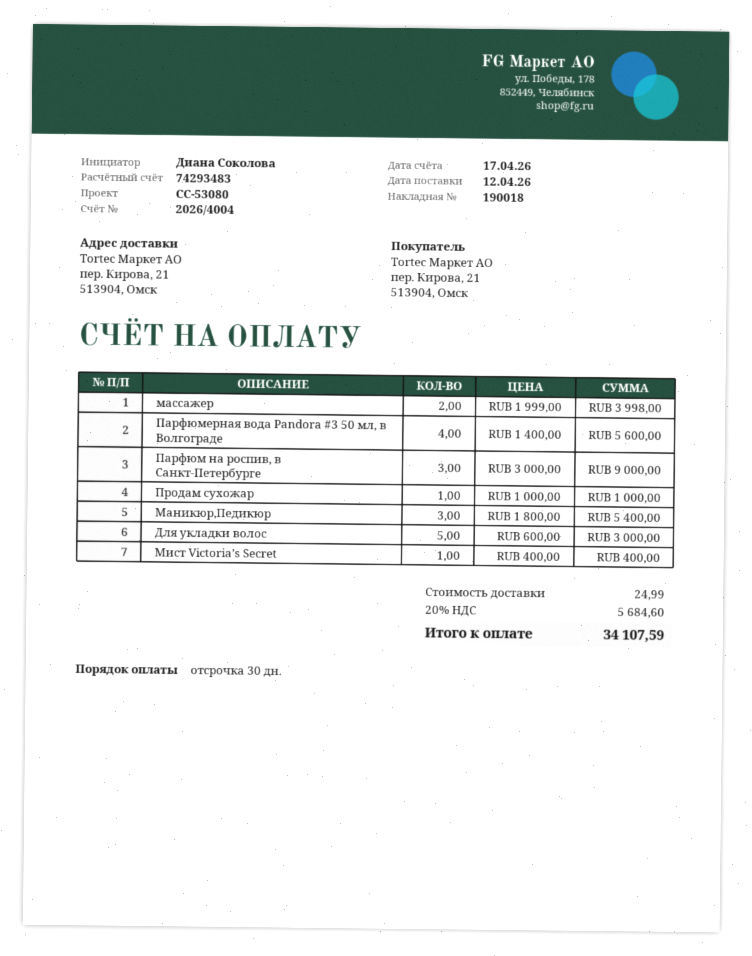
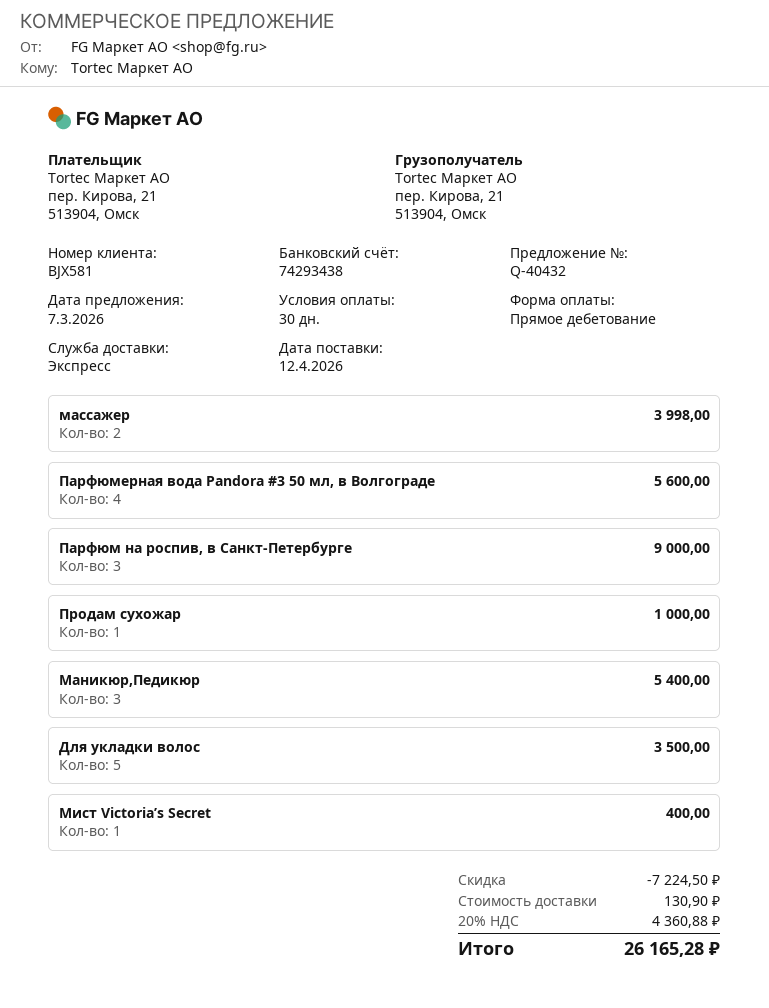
bank account: 74293483 -> 74293438
Для укладки волос: 5 for 3000.00 -> 5 for 3500.00
discount: none -> 7224.50
shipping: 24.99 -> 130.90
tax: 20% = 5684.60 -> 20% = 4360.88
total: 34107.59 -> 26165.28

